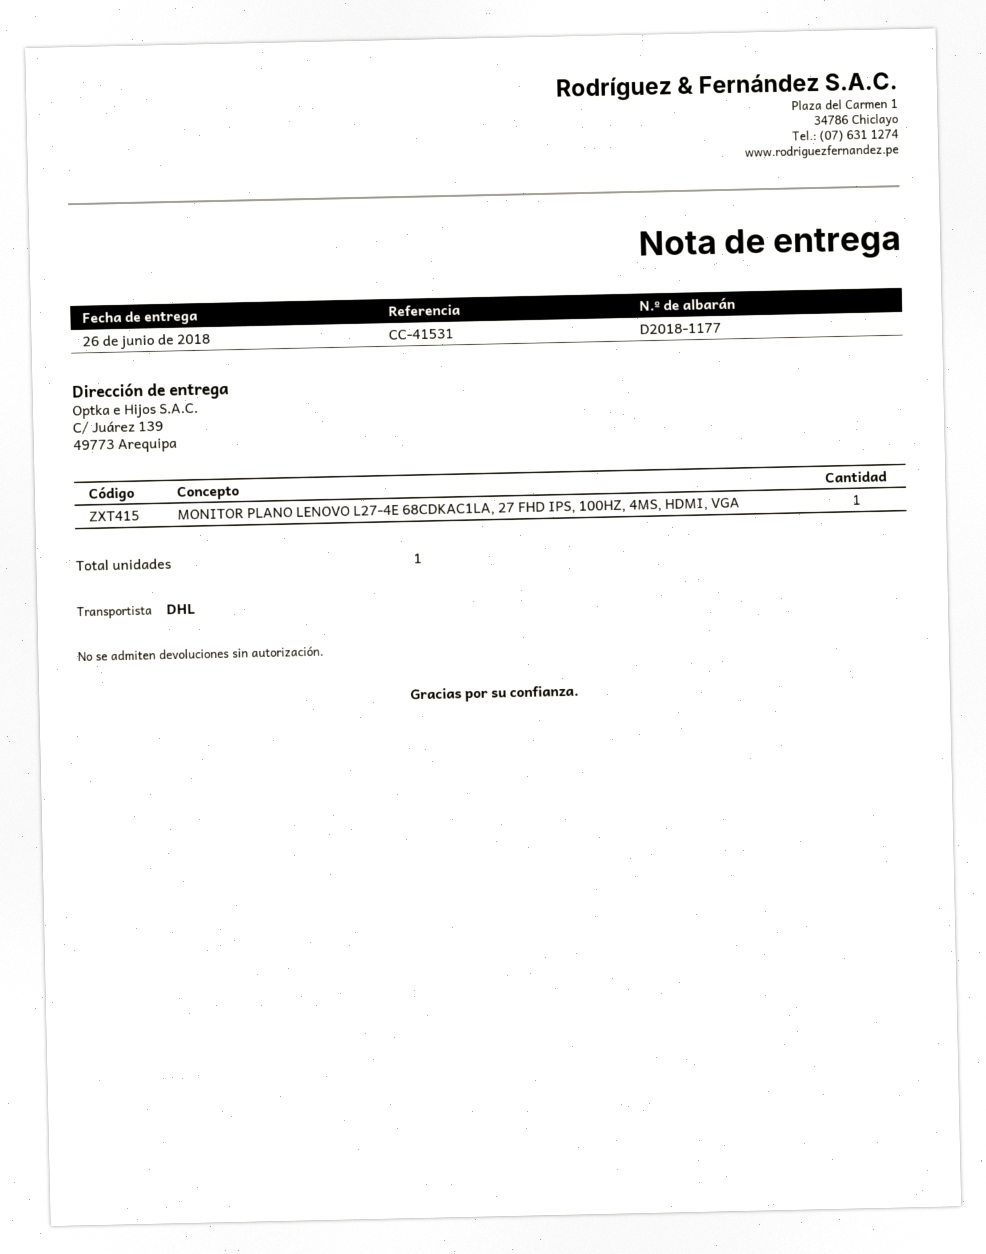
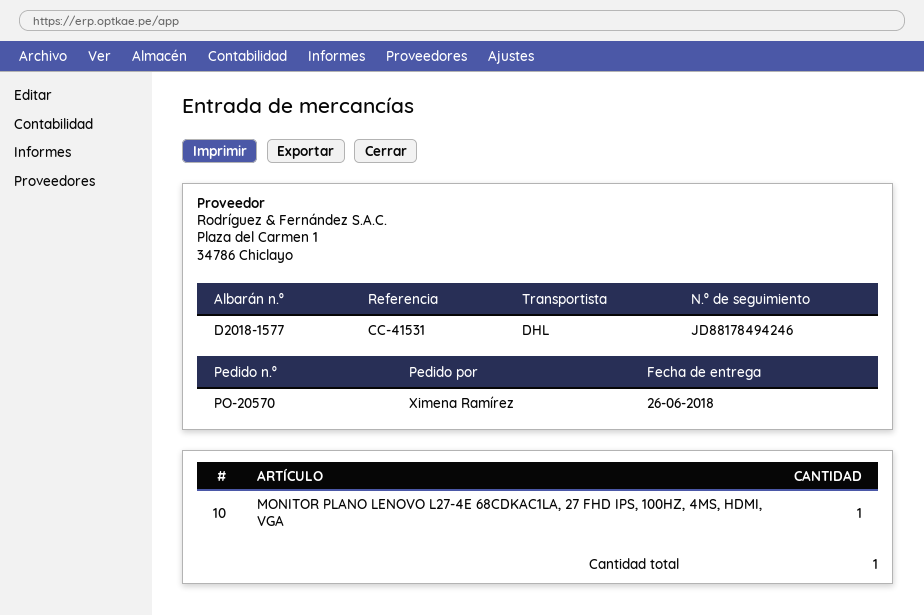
delivery note number: D2018-1177 -> D2018-1577

